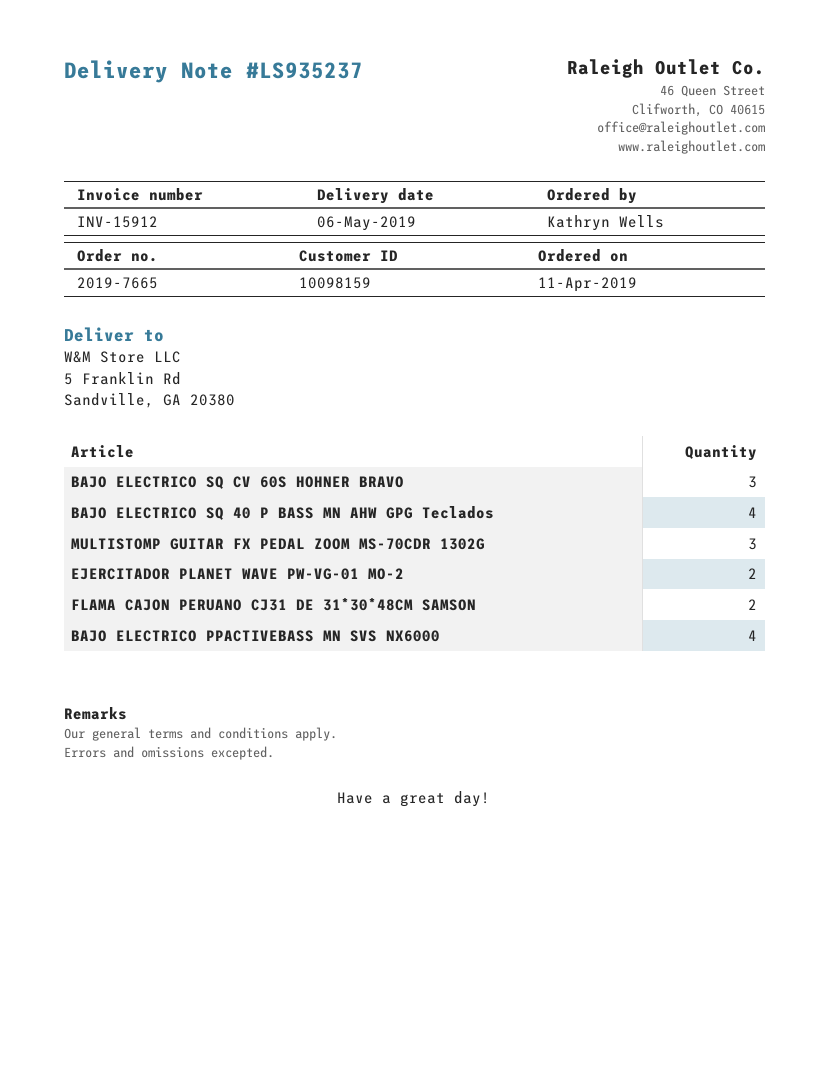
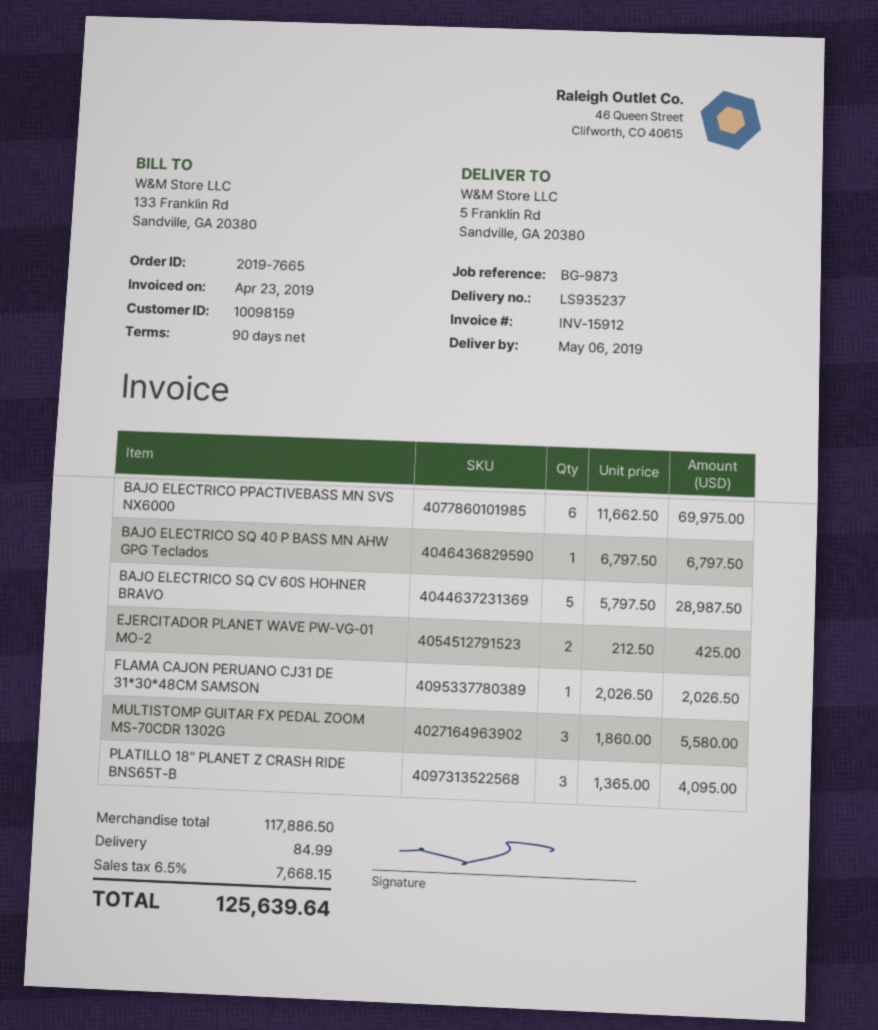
BAJO ELECTRICO SQ CV 60S HOHNER BRAVO: 3 -> 5
BAJO ELECTRICO SQ 40 P BASS MN AHW GPG Teclados: 4 -> 1
FLAMA CAJON PERUANO CJ31 DE 31*30*48CM SAMSON: 2 -> 1
BAJO ELECTRICO PPACTIVEBASS MN SVS NX6000: 4 -> 6
PLATILLO 18" PLANET Z CRASH RIDE BNS65T-B: none -> 3

